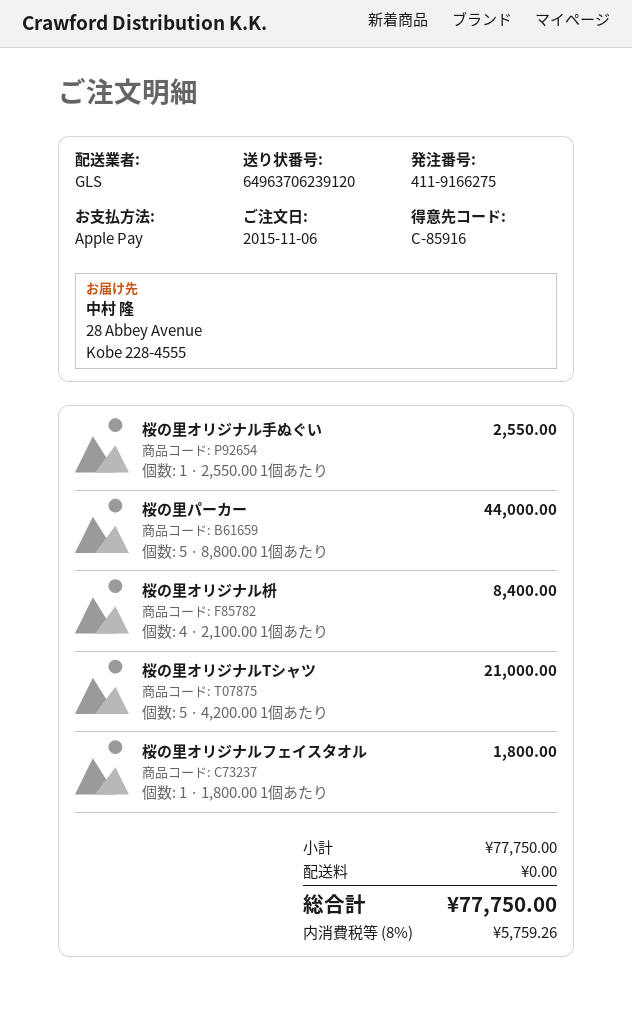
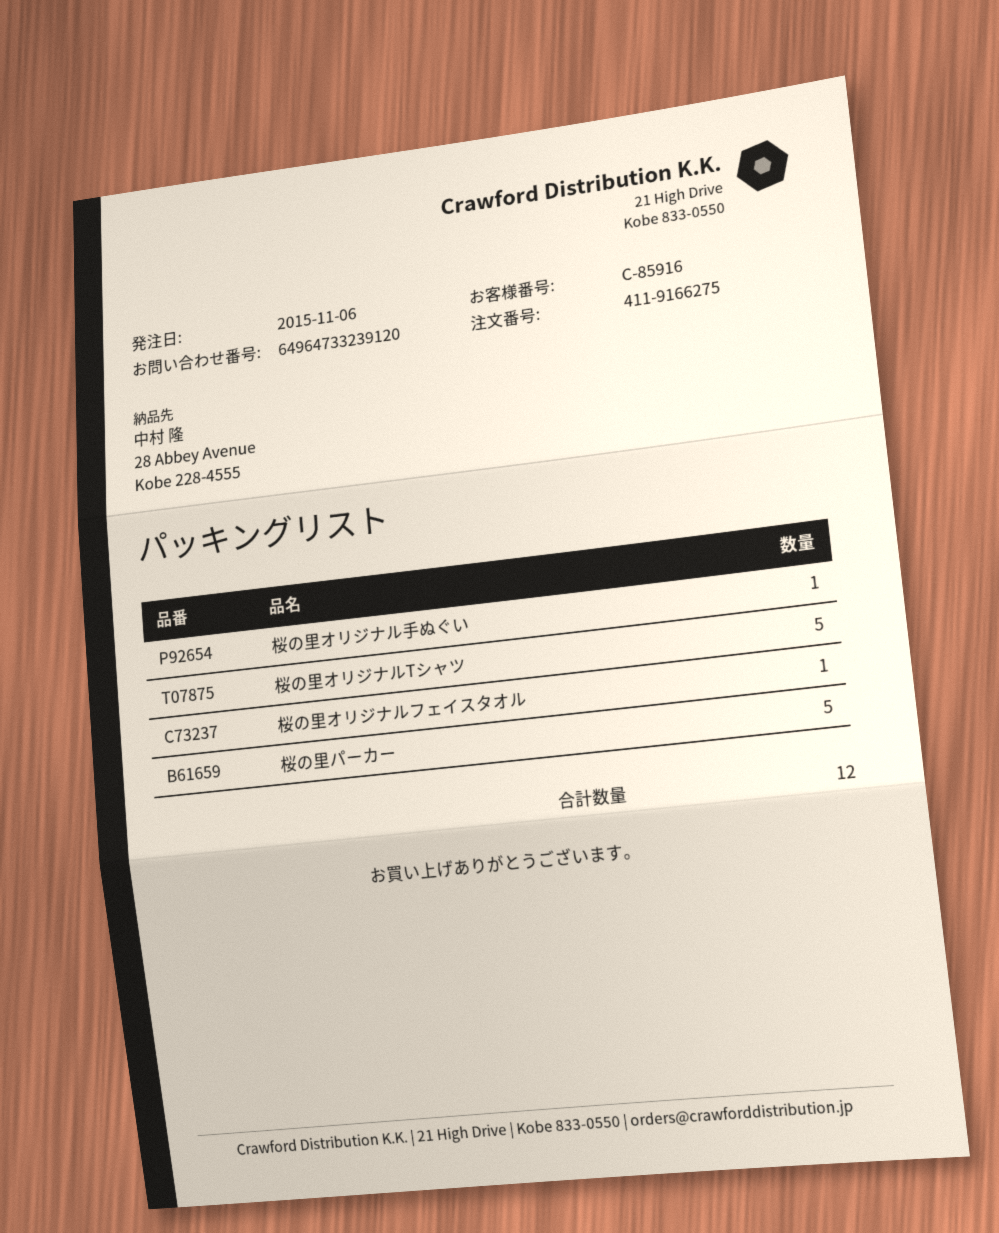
tracking number: 64963706239120 -> 64964733239120
桜の里オリジナル枡: 4 -> none

